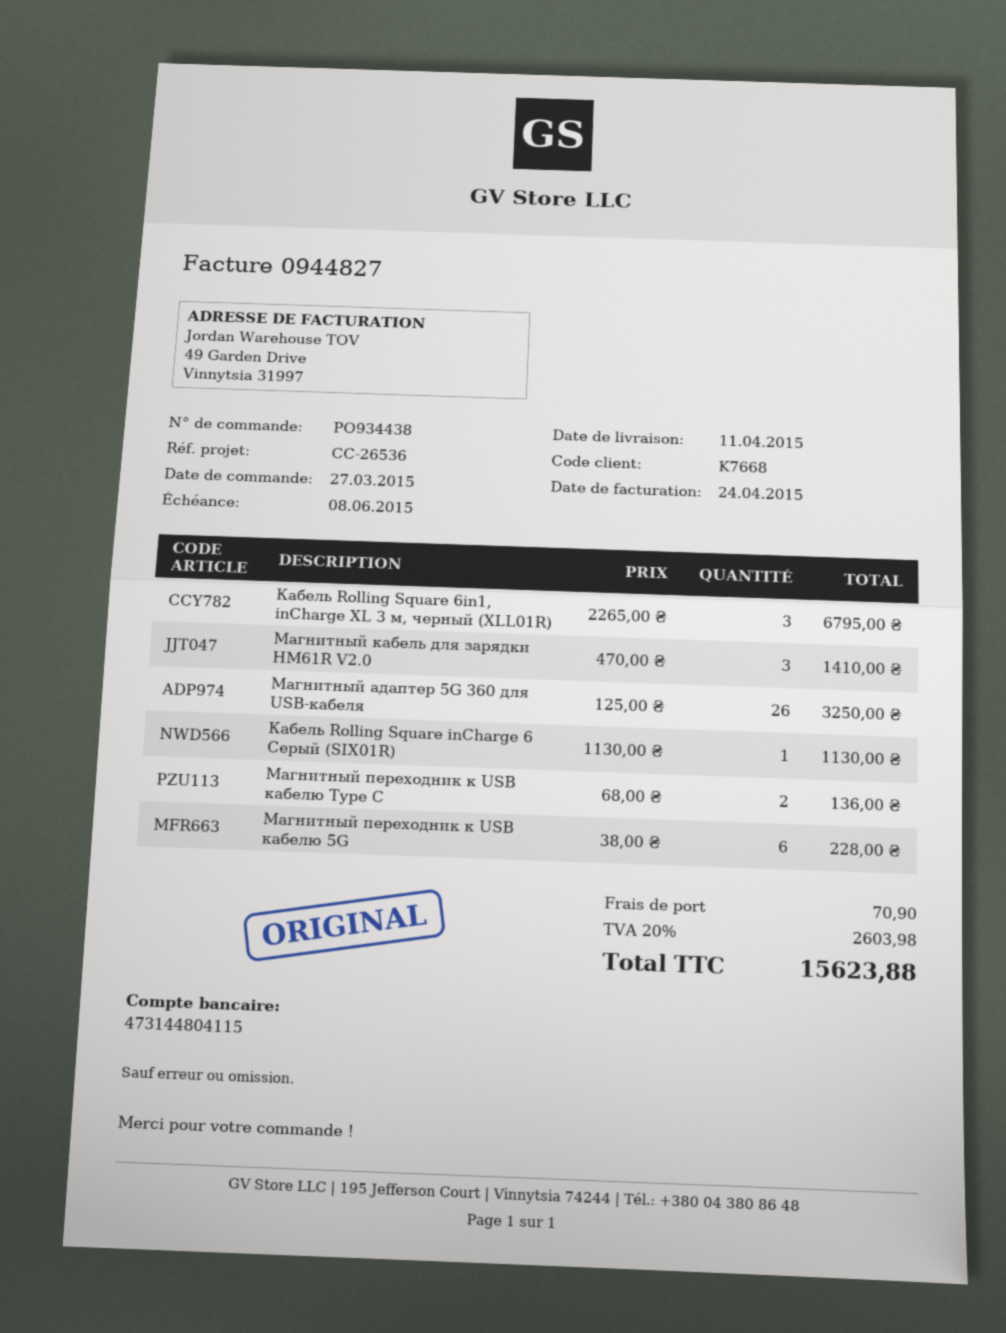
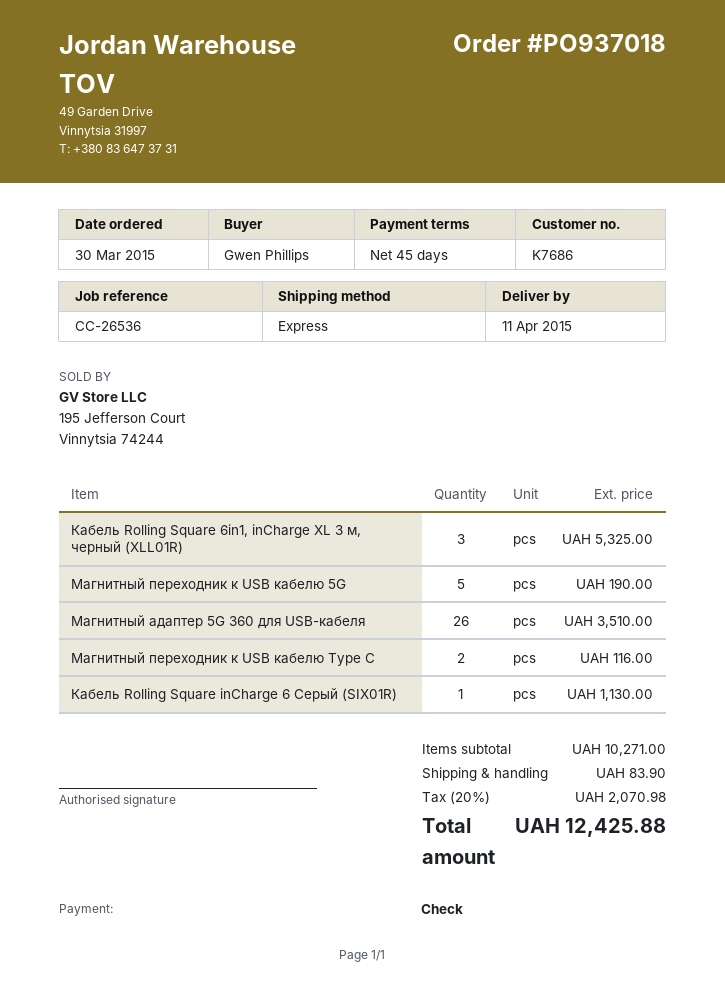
order number: PO934438 -> PO937018
order date: 2015-03-27 -> 2015-03-30
customer number: K7668 -> K7686
Кабель Rolling Square 6in1, inCharge XL 3 м, черный (XLL01R): 3 for 6795.00 -> 3 for 5325.00
Магнитный кабель для зарядки HM61R V2.0: 3 for 1410.00 -> none
Магнитный адаптер 5G 360 для USB-кабеля: 26 for 3250.00 -> 26 for 3510.00
Магнитный переходник к USB кабелю Type C: 2 for 136.00 -> 2 for 116.00
Магнитный переходник к USB кабелю 5G: 6 for 228.00 -> 5 for 190.00
shipping: 70.90 -> 83.90
tax: 20% = 2603.98 -> 20% = 2070.98
total: 15623.88 -> 12425.88

